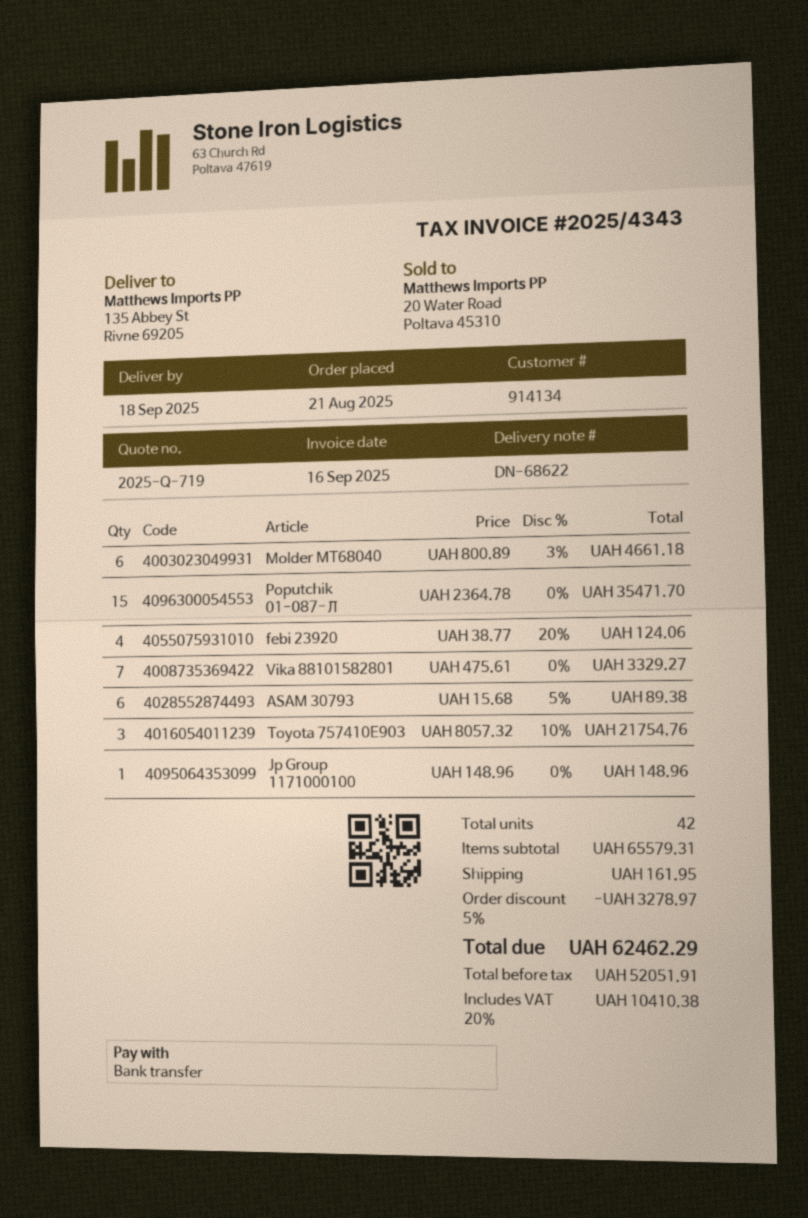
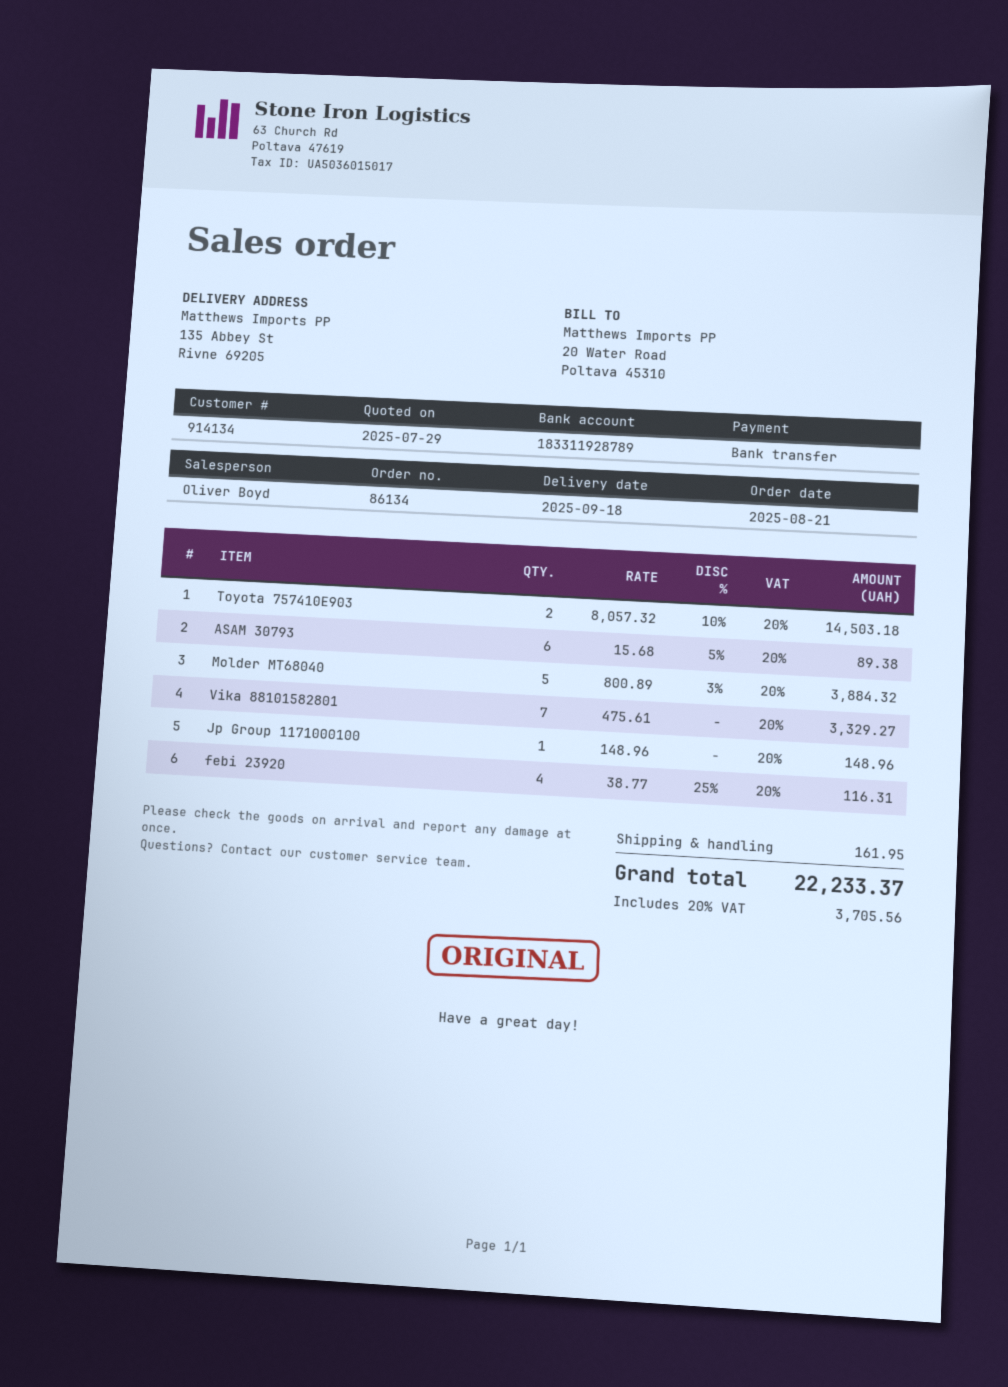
Molder MT68040: 6 x 800.89 - 3% = 4661.18 -> 5 x 800.89 - 3% = 3884.32
Poputchik 01-087-Л: 15 x 2364.78 = 35471.70 -> none
febi 23920: 4 x 38.77 - 20% = 124.06 -> 4 x 38.77 - 25% = 116.31
Toyota 757410E903: 3 x 8057.32 - 10% = 21754.76 -> 2 x 8057.32 - 10% = 14503.18
discount: 5% = 3278.97 -> none
tax: 20% = 10410.38 -> 20% = 3705.56
total: 62462.29 -> 22233.37

